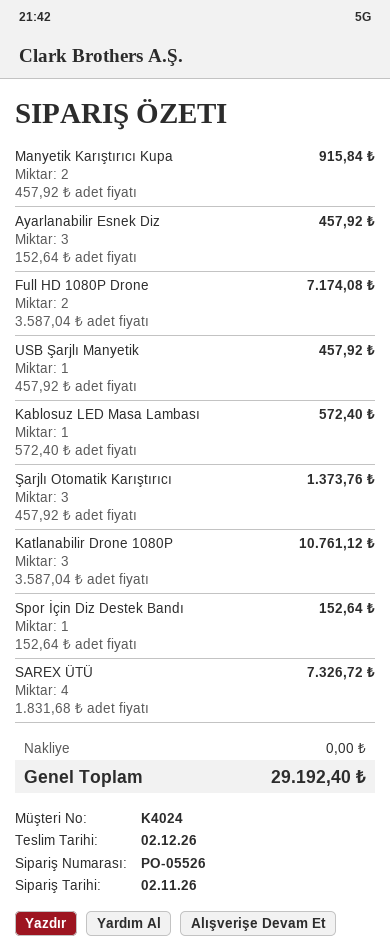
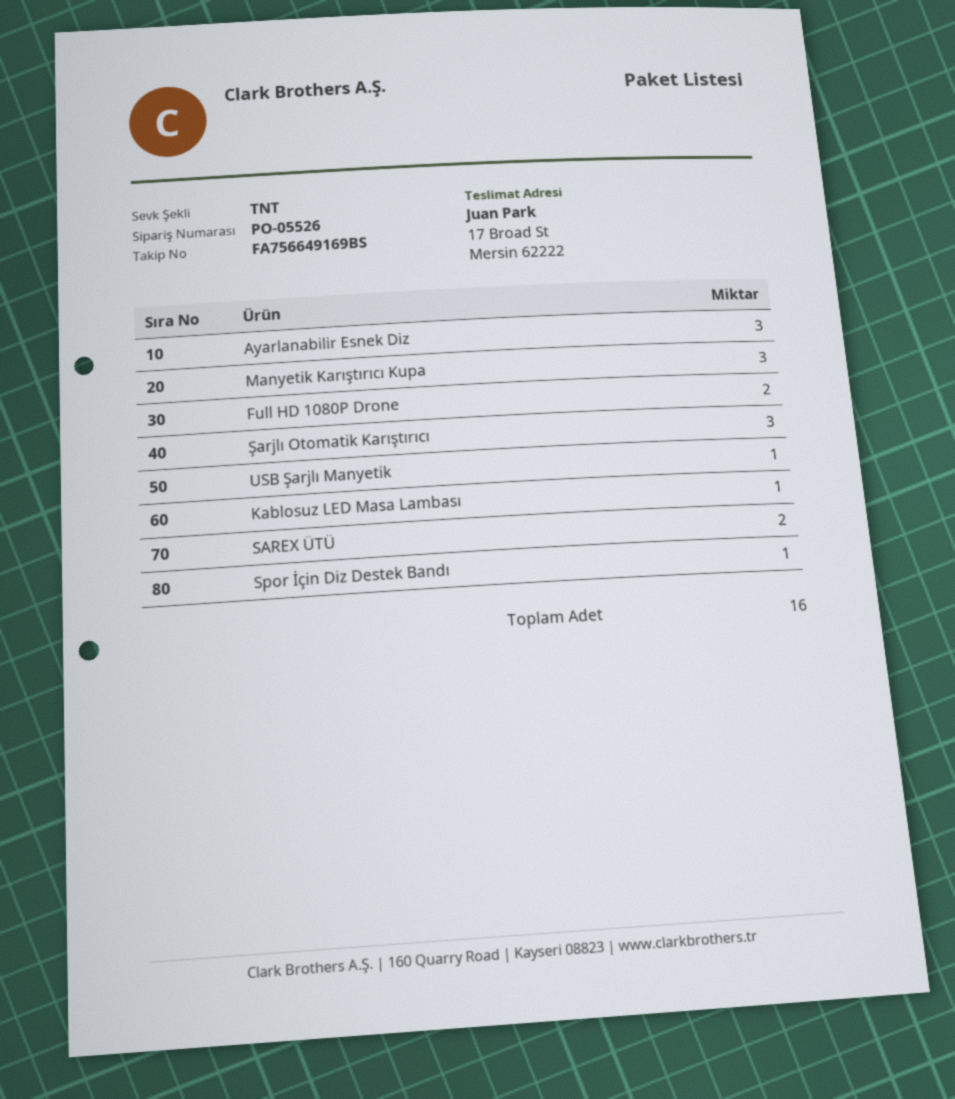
Manyetik Karıştırıcı Kupa: 2 -> 3
Katlanabilir Drone 1080P: 3 -> none
SAREX ÜTÜ: 4 -> 2

